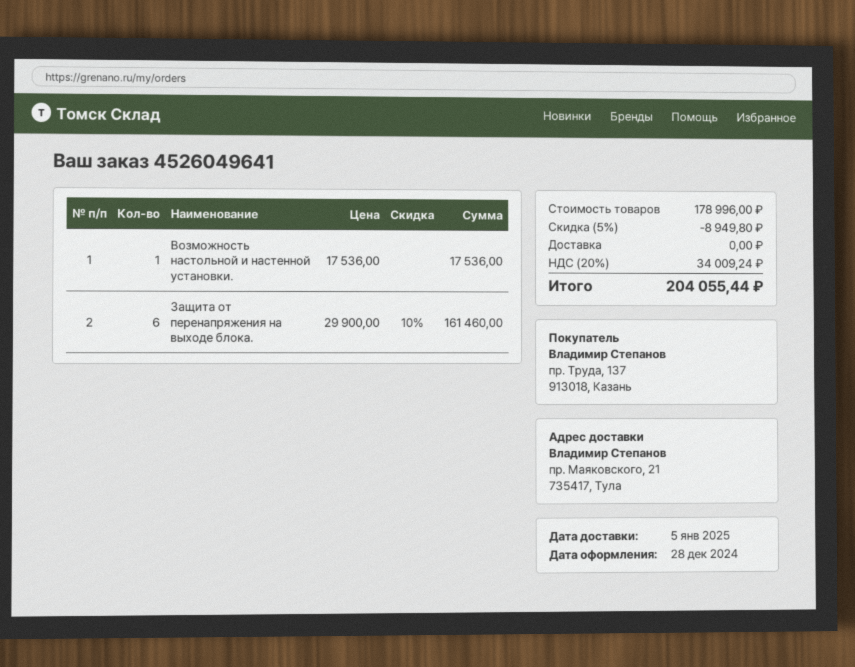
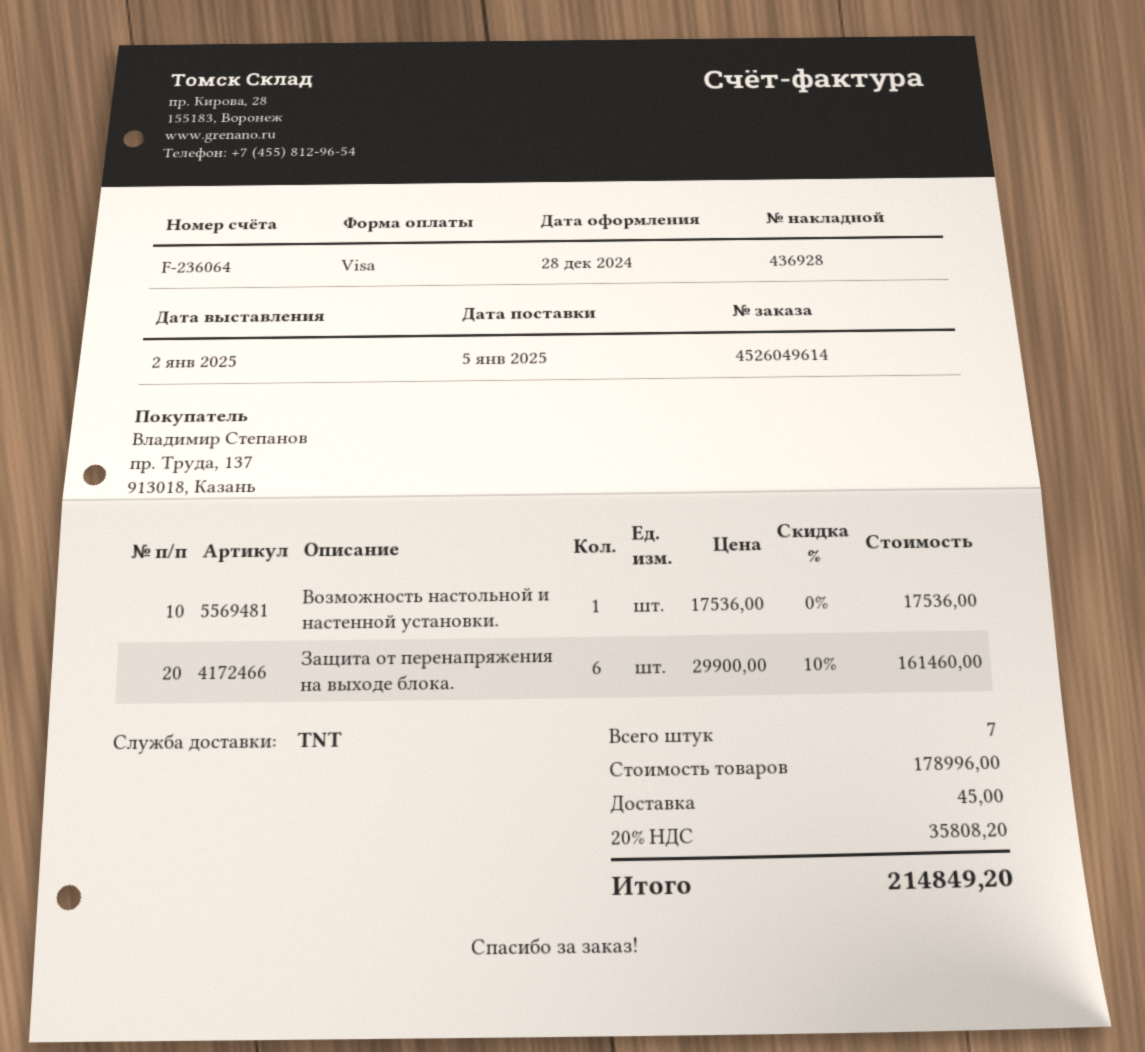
order number: 4526049641 -> 4526049614
discount: 5% = 8949.80 -> none
shipping: 0.00 -> 45.00
tax: 20% = 34009.24 -> 20% = 35808.20
total: 204055.44 -> 214849.20

